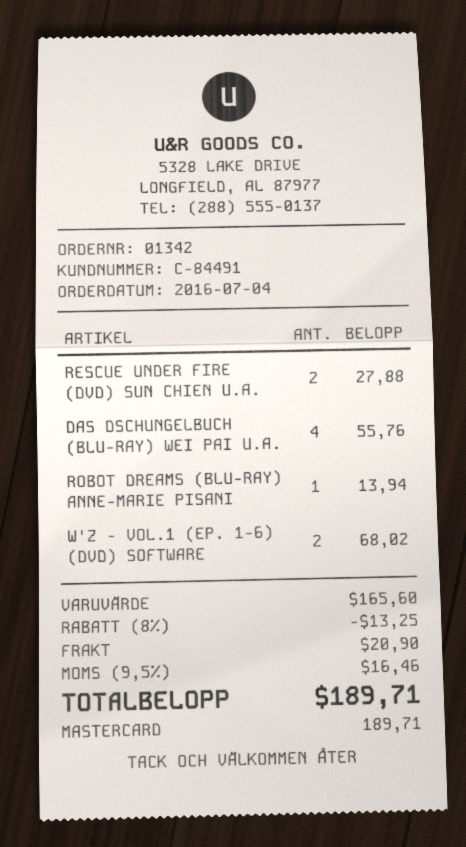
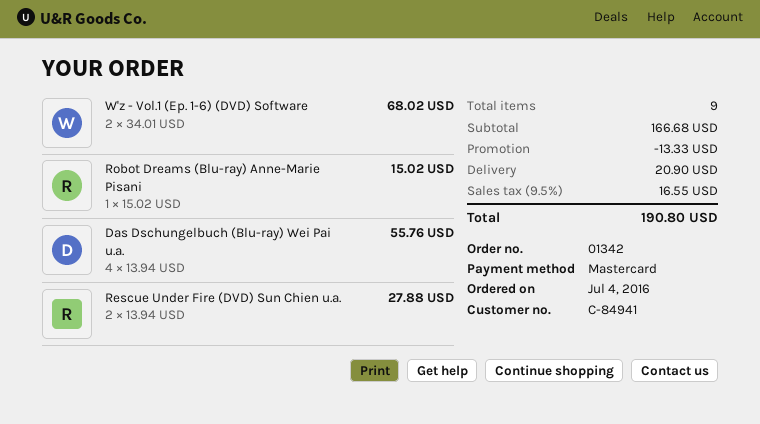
customer number: C-84491 -> C-84941
ROBOT DREAMS (BLU-RAY) ANNE-MARIE PISANI: 1 for 13.94 -> 1 for 15.02
subtotal: 165.60 -> 166.68
discount: 13.25 -> 13.33
tax: 9.5% = 16.46 -> 9.5% = 16.55
total: 189.71 -> 190.80

